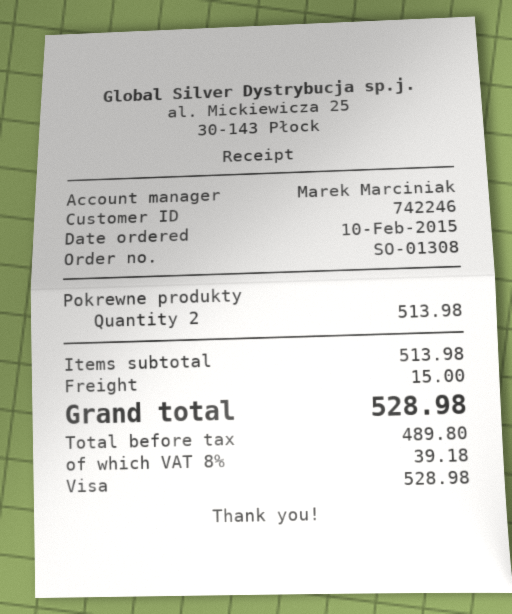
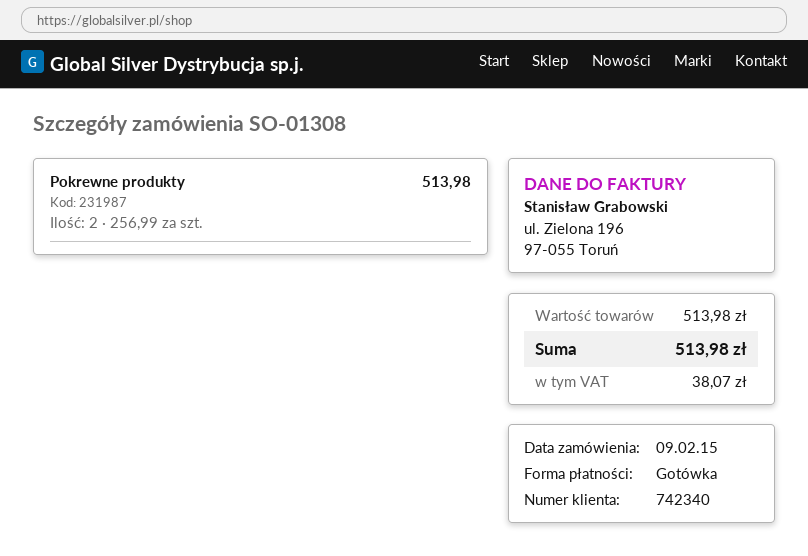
order date: 2015-02-10 -> 2015-02-09
customer number: 742246 -> 742340
payment method: Visa -> cash
shipping: 15.00 -> none
tax: 39.18 -> 38.07
total: 528.98 -> 513.98

